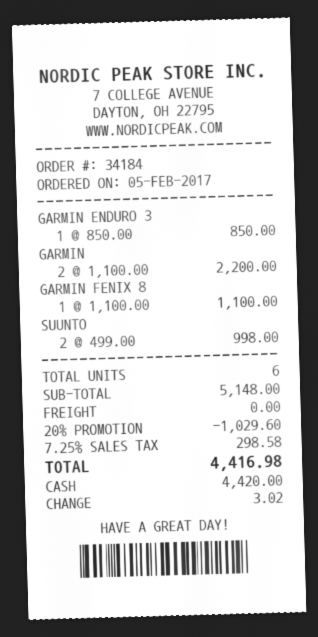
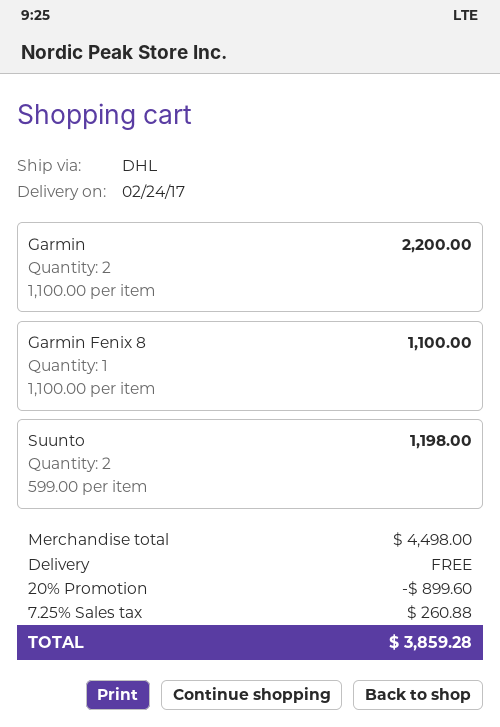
GARMIN ENDURO 3: 1 x 850.00 = 850.00 -> none
SUUNTO: 2 x 499.00 = 998.00 -> 2 x 599.00 = 1198.00
subtotal: 5148.00 -> 4498.00
discount: 20% = 1029.60 -> 20% = 899.60
tax: 7.25% = 298.58 -> 7.25% = 260.88
total: 4416.98 -> 3859.28

